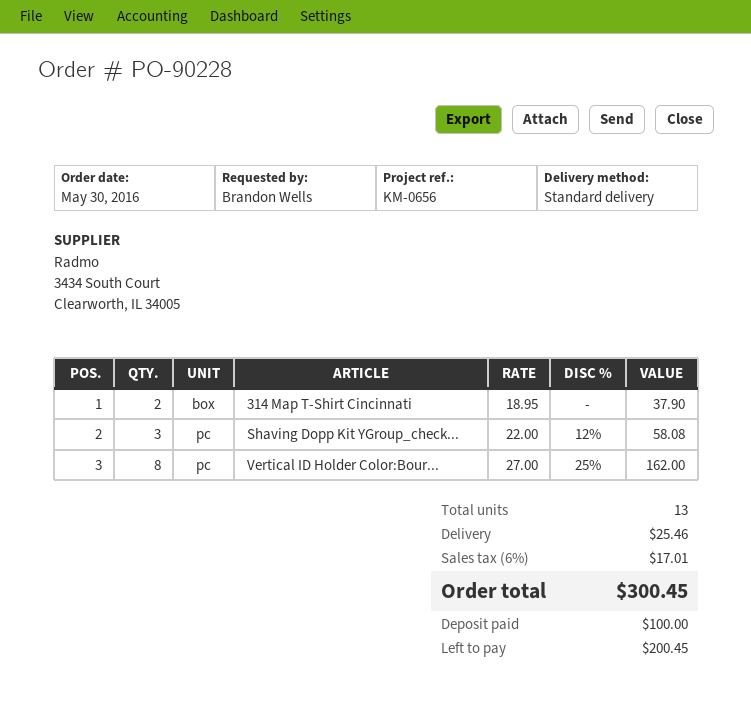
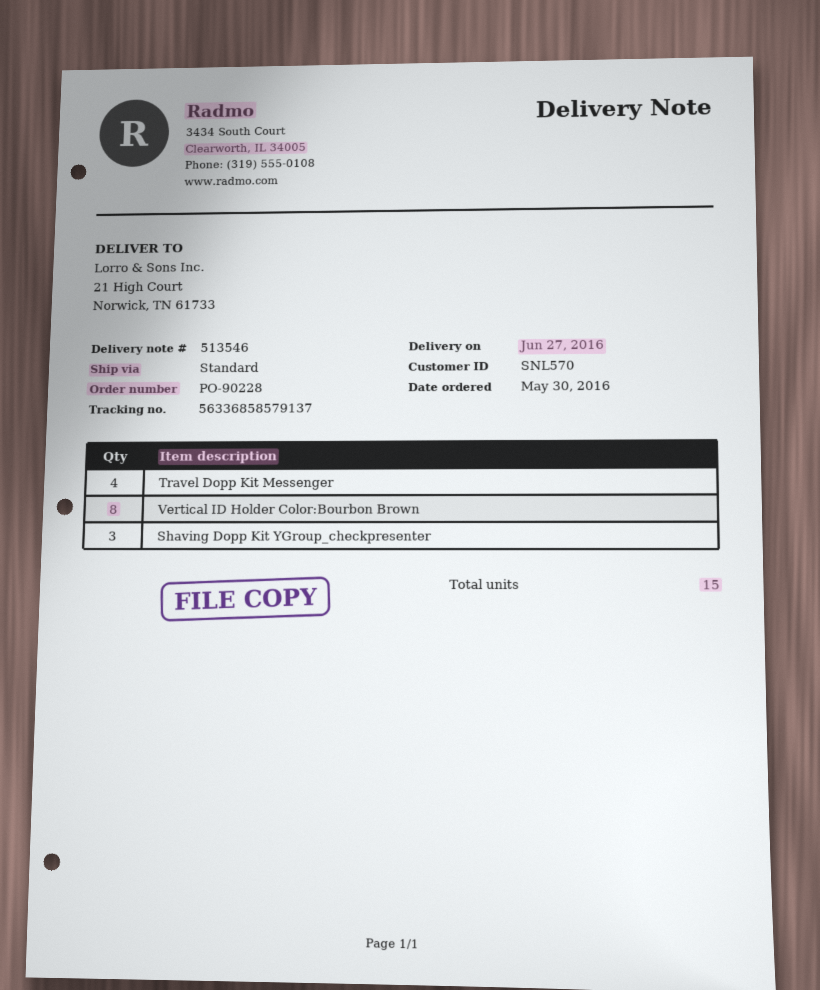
314 Map T-Shirt Cincinnati: 2 -> none
Travel Dopp Kit Messenger: none -> 4
total quantity: 13 -> 15

